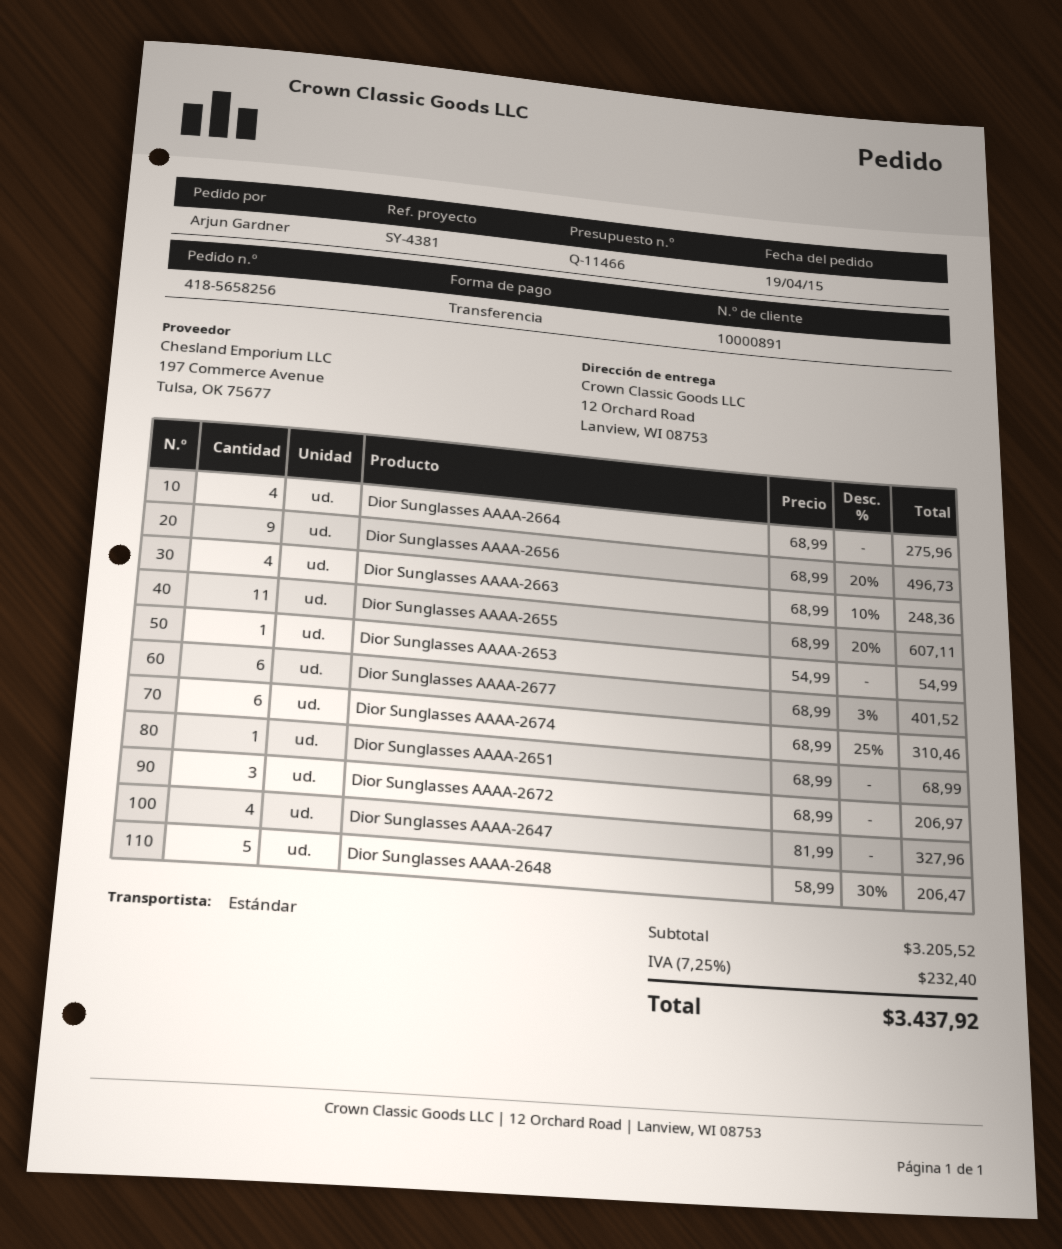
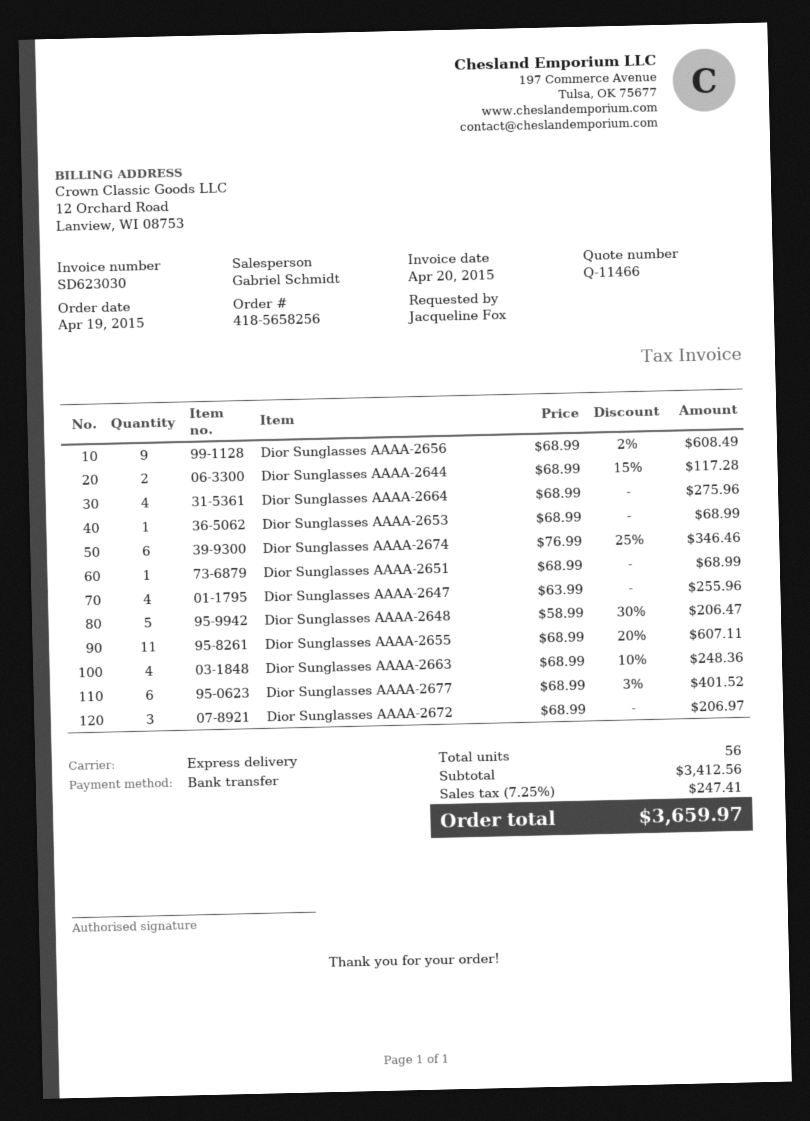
ordered by: Arjun Gardner -> Jacqueline Fox
shipping method: standard -> express
Dior Sunglasses AAAA-2656: 9 x 68.99 - 20% = 496.73 -> 9 x 68.99 - 2% = 608.49
Dior Sunglasses AAAA-2653: 1 x 54.99 = 54.99 -> 1 x 68.99 = 68.99
Dior Sunglasses AAAA-2674: 6 x 68.99 - 25% = 310.46 -> 6 x 76.99 - 25% = 346.46
Dior Sunglasses AAAA-2647: 4 x 81.99 = 327.96 -> 4 x 63.99 = 255.96
Dior Sunglasses AAAA-2644: none -> 2 x 68.99 - 15% = 117.28
subtotal: 3205.52 -> 3412.56
tax: 7.25% = 232.40 -> 7.25% = 247.41
total: 3437.92 -> 3659.97

